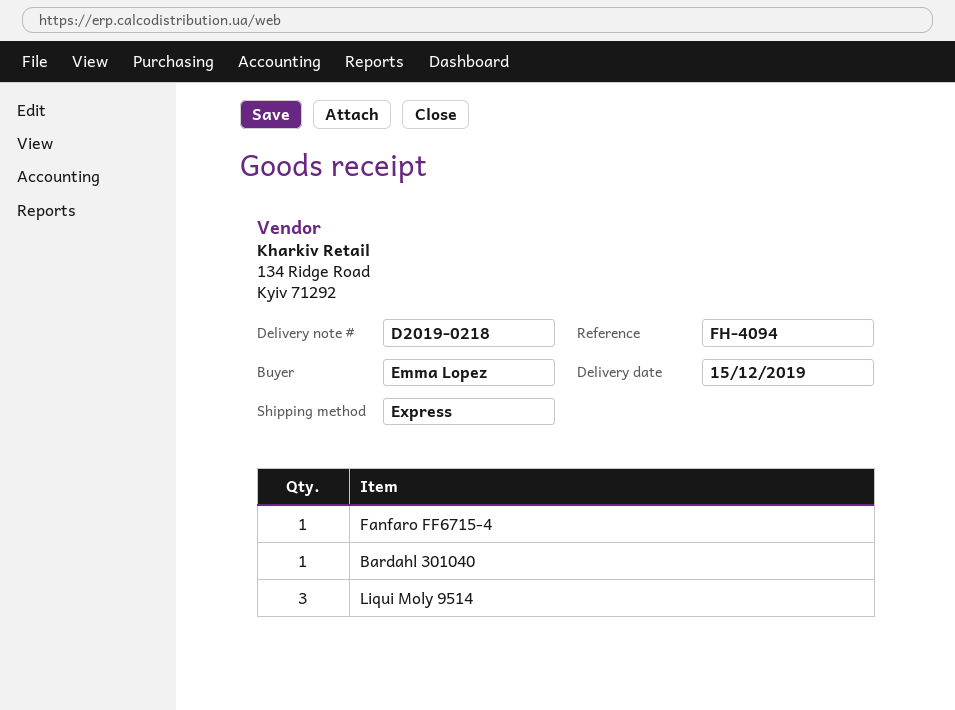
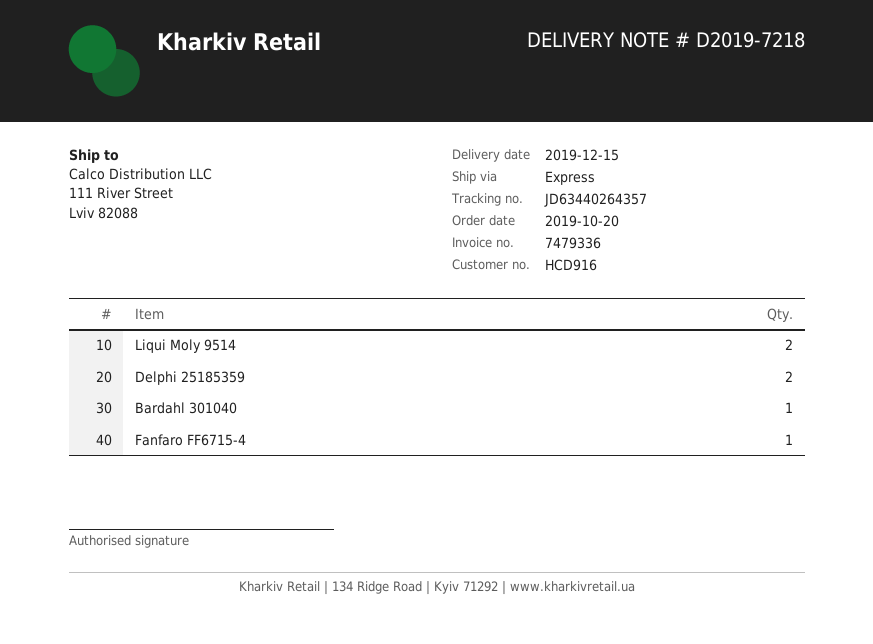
delivery note number: D2019-0218 -> D2019-7218
Liqui Moly 9514: 3 -> 2
Delphi 25185359: none -> 2

